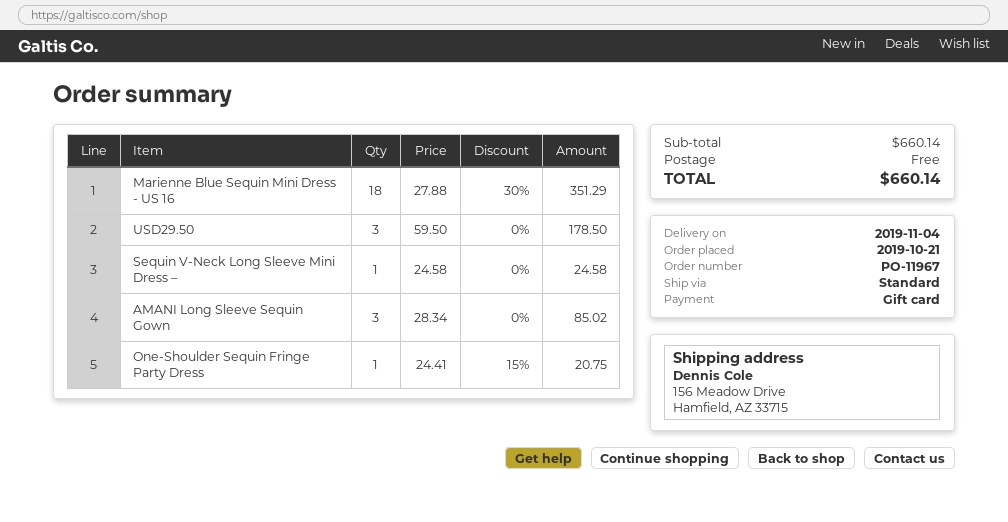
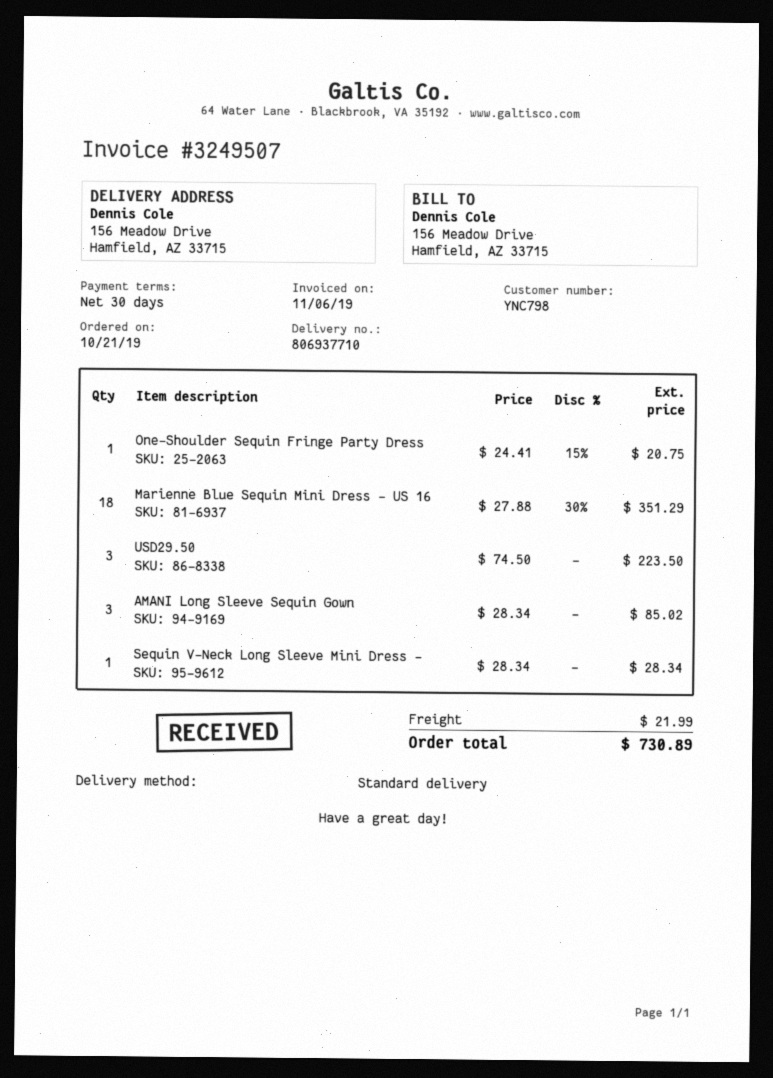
USD29.50: 3 x 59.50 = 178.50 -> 3 x 74.50 = 223.50
Sequin V-Neck Long Sleeve Mini Dress –: 1 x 24.58 = 24.58 -> 1 x 28.34 = 28.34
shipping: 0.00 -> 21.99
total: 660.14 -> 730.89

